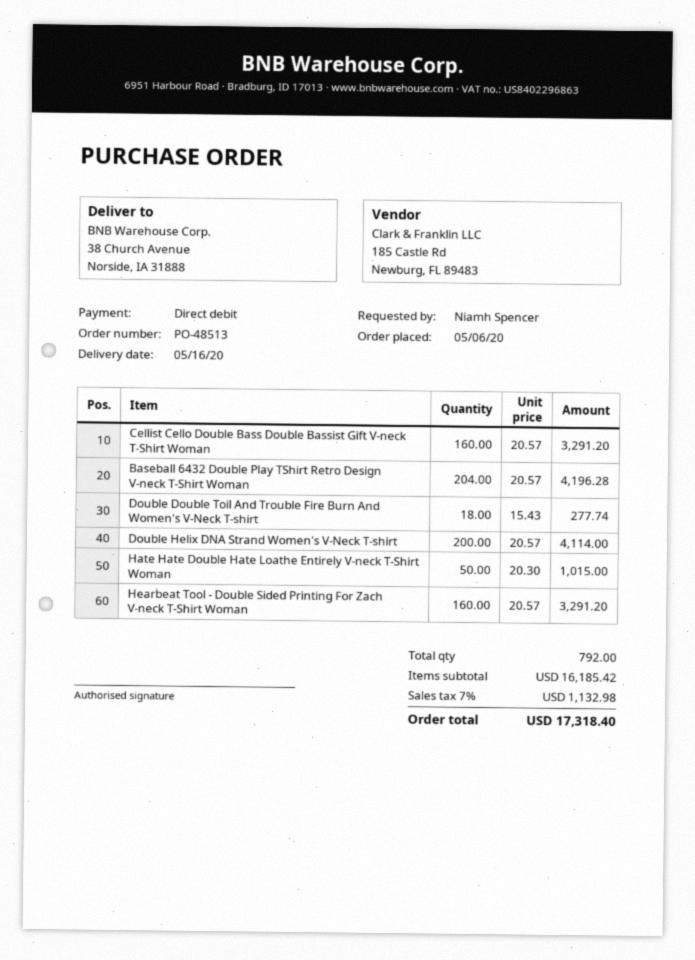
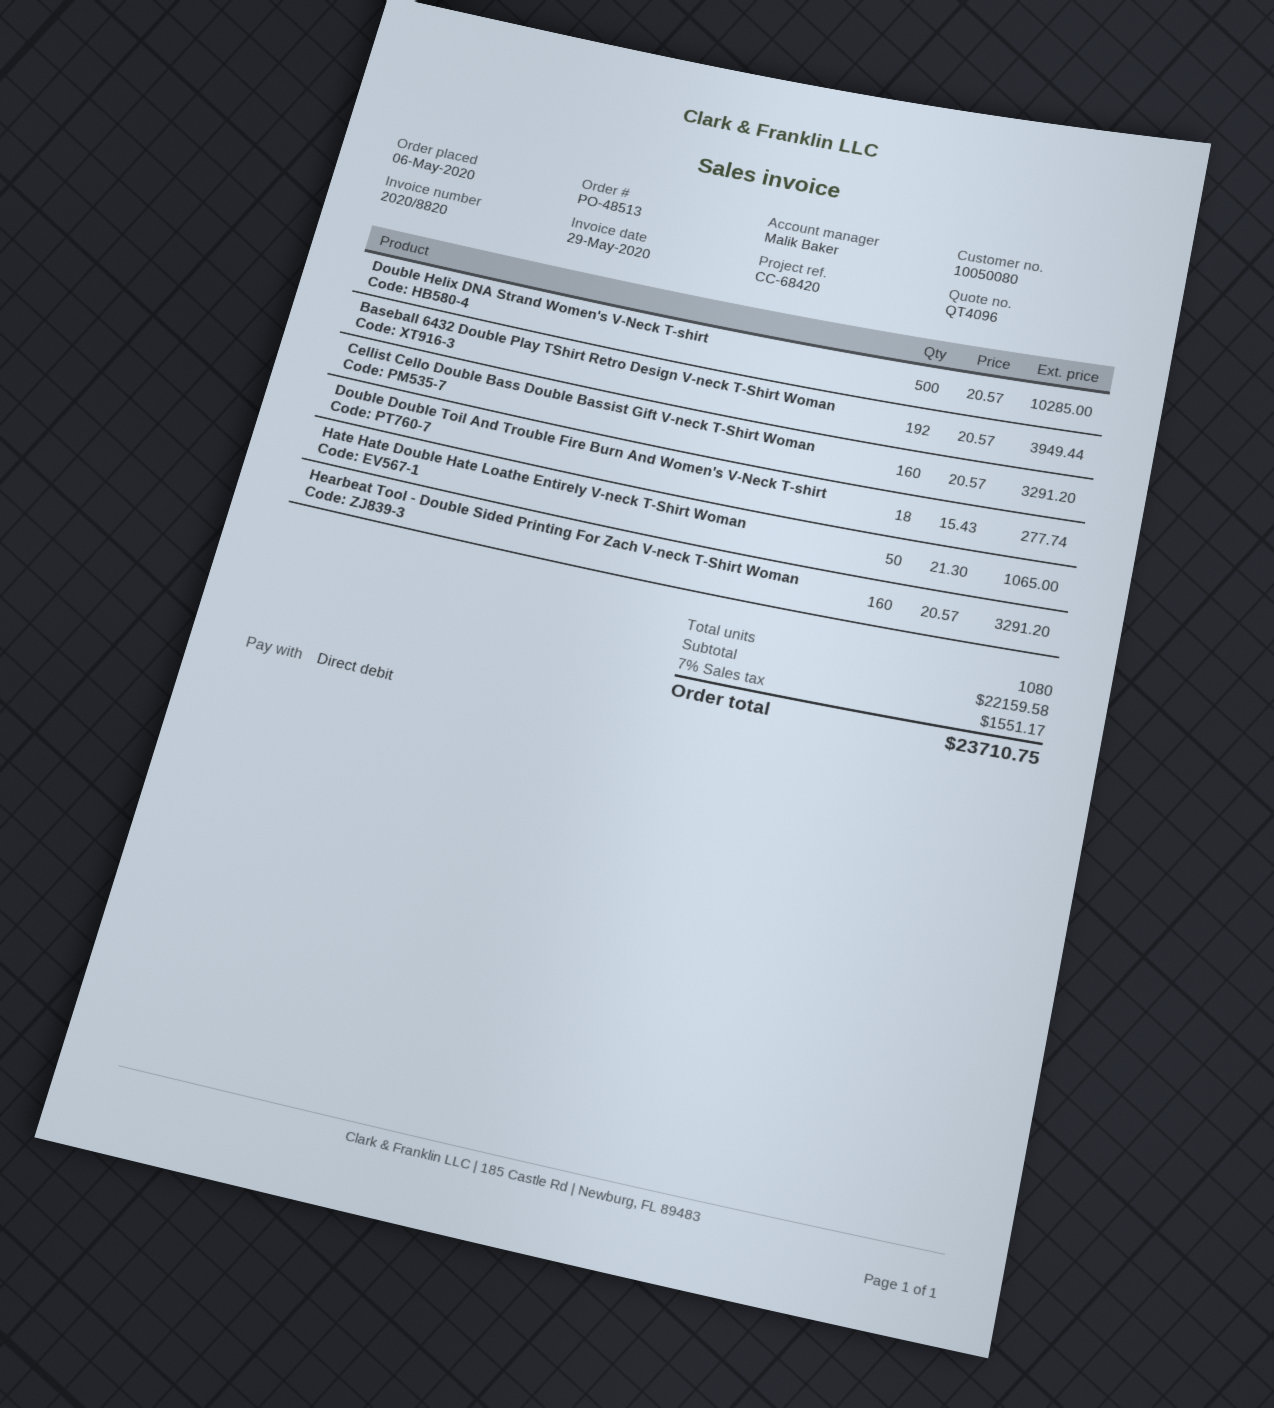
Baseball 6432 Double Play TShirt Retro Design V-neck T-Shirt Woman: 204 x 20.57 = 4196.28 -> 192 x 20.57 = 3949.44
Double Helix DNA Strand Women's V-Neck T-shirt: 200 x 20.57 = 4114.00 -> 500 x 20.57 = 10285.00
Hate Hate Double Hate Loathe Entirely V-neck T-Shirt Woman: 50 x 20.30 = 1015.00 -> 50 x 21.30 = 1065.00
total quantity: 792 -> 1080
subtotal: 16185.42 -> 22159.58
tax: 7% = 1132.98 -> 7% = 1551.17
total: 17318.40 -> 23710.75

